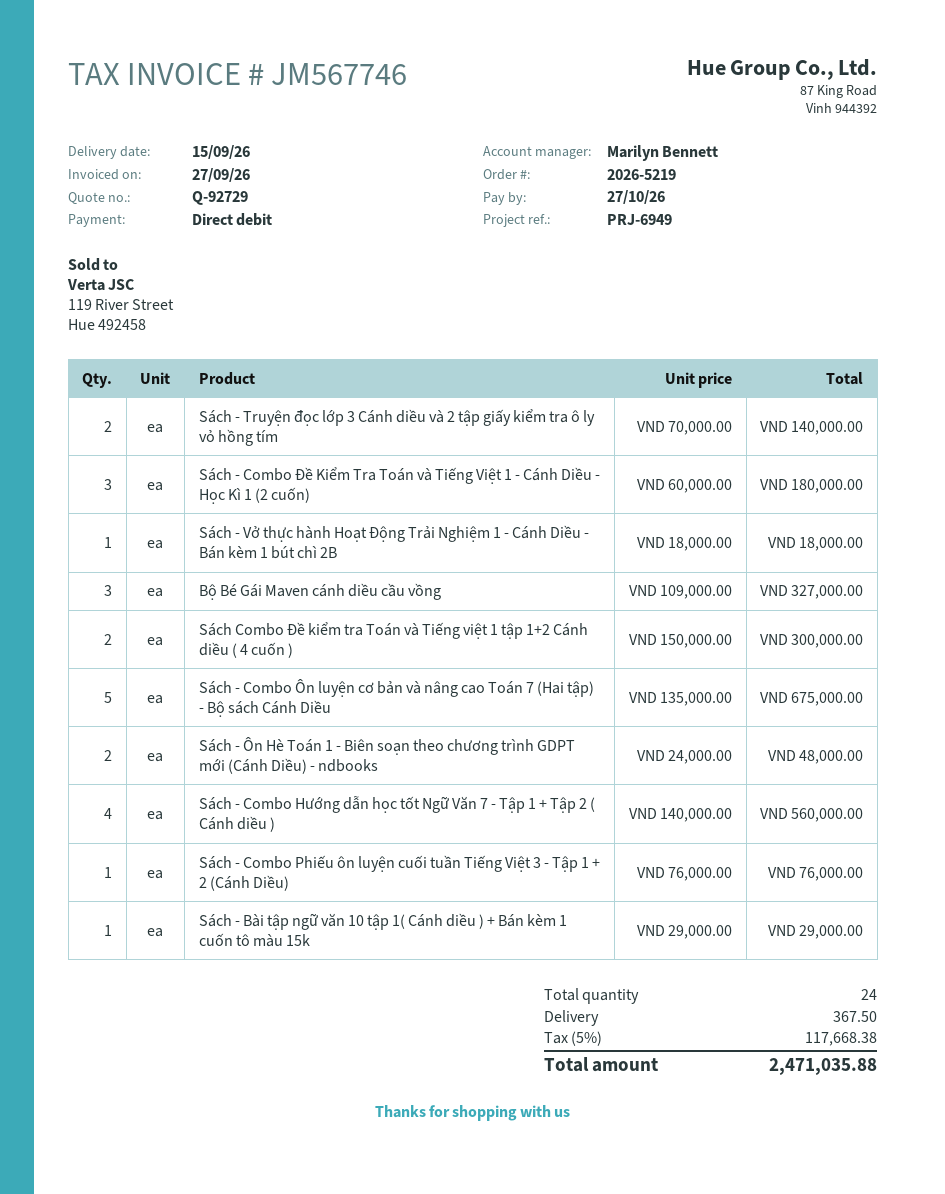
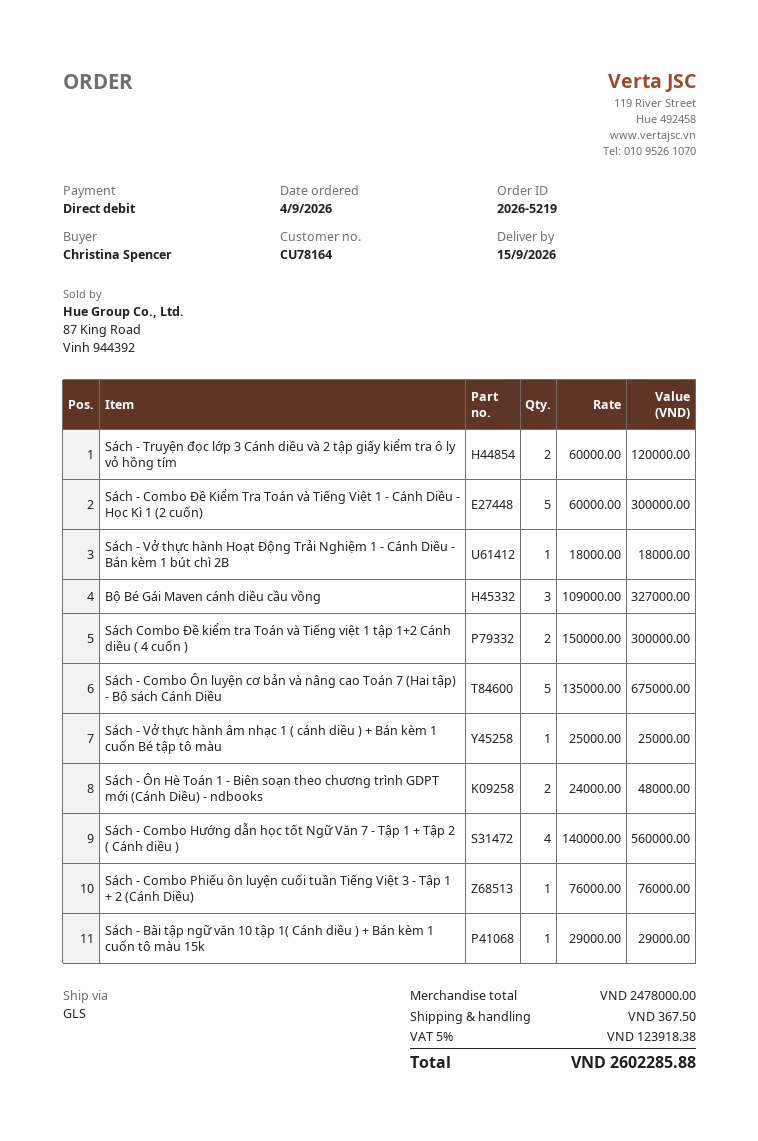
Sách - Truyện đọc lớp 3 Cánh diều và 2 tập giấy kiểm tra ô ly vỏ hồng tím: 2 x 70000.00 = 140000.00 -> 2 x 60000.00 = 120000.00
Sách - Combo Đề Kiểm Tra Toán và Tiếng Việt 1 - Cánh Diều - Học Kì 1 (2 cuốn): 3 x 60000.00 = 180000.00 -> 5 x 60000.00 = 300000.00
Sách - Vở thực hành âm nhạc 1 ( cánh diều ) + Bán kèm 1 cuốn Bé tập tô màu: none -> 1 x 25000.00 = 25000.00
tax: 5% = 117668.38 -> 5% = 123918.38
total: 2471035.88 -> 2602285.88

